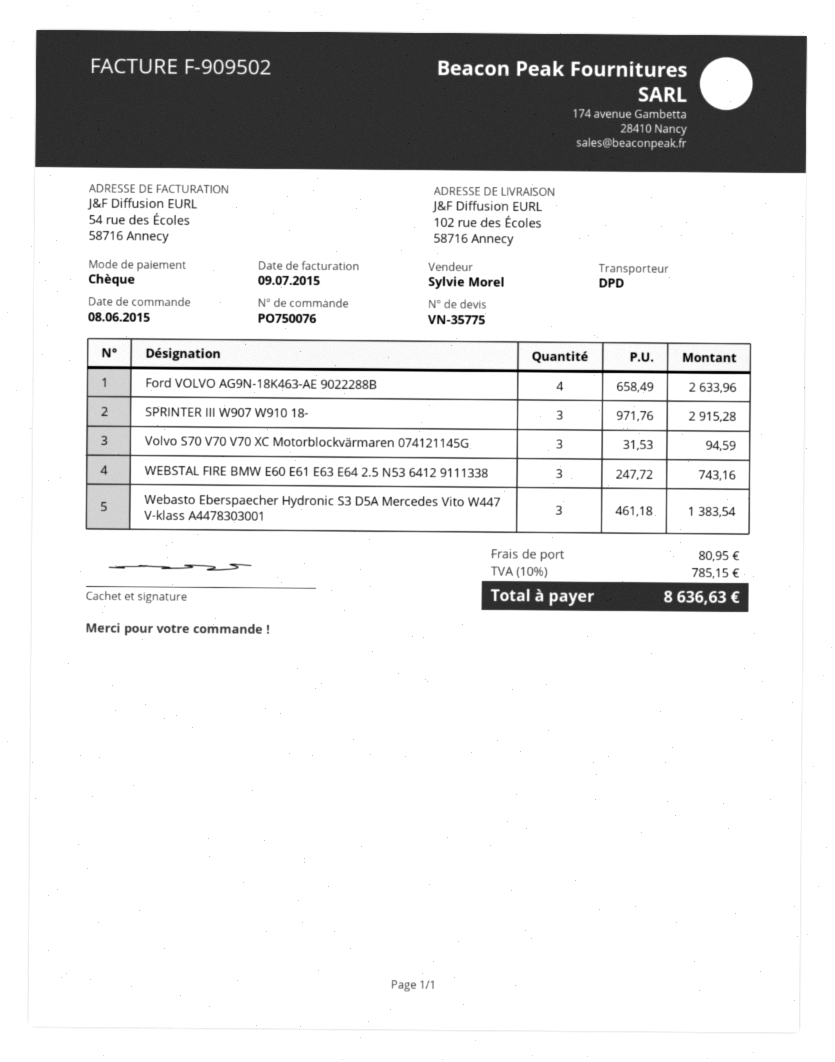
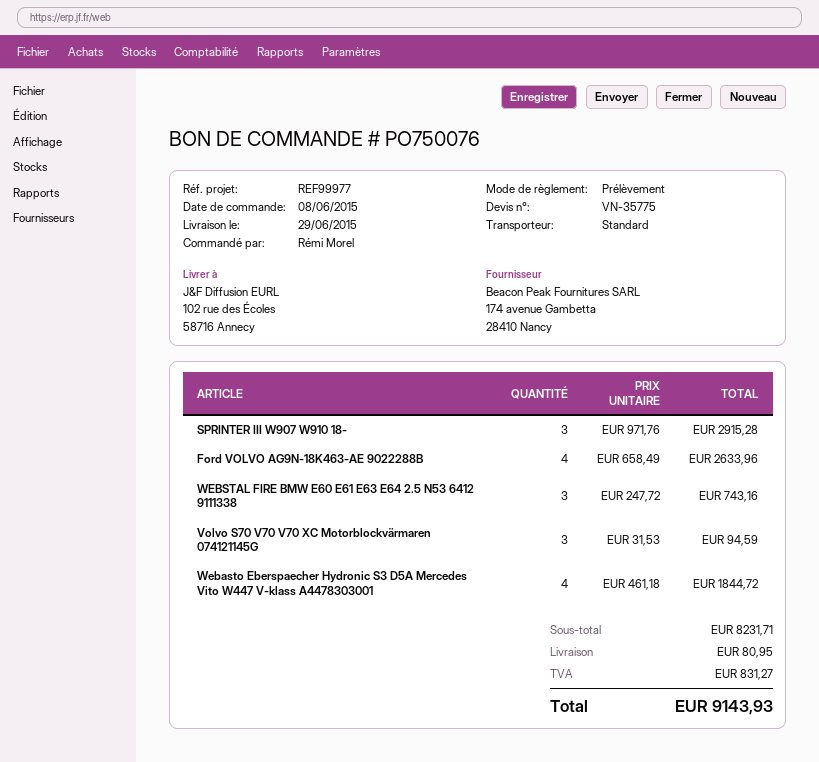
payment method: cheque -> direct debit
shipping method: DPD -> standard
Webasto Eberspaecher Hydronic S3 D5A Mercedes Vito W447 V-klass A4478303001: 3 x 461.18 = 1383.54 -> 4 x 461.18 = 1844.72
tax: 785.15 -> 831.27
total: 8636.63 -> 9143.93

